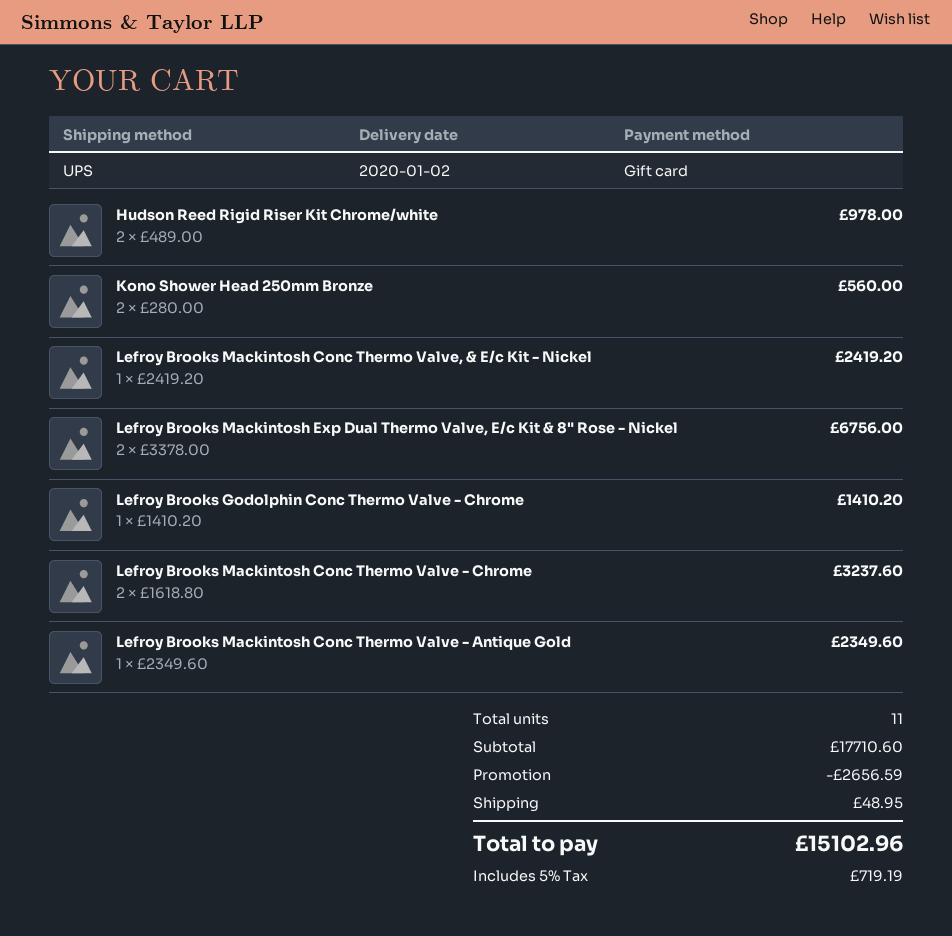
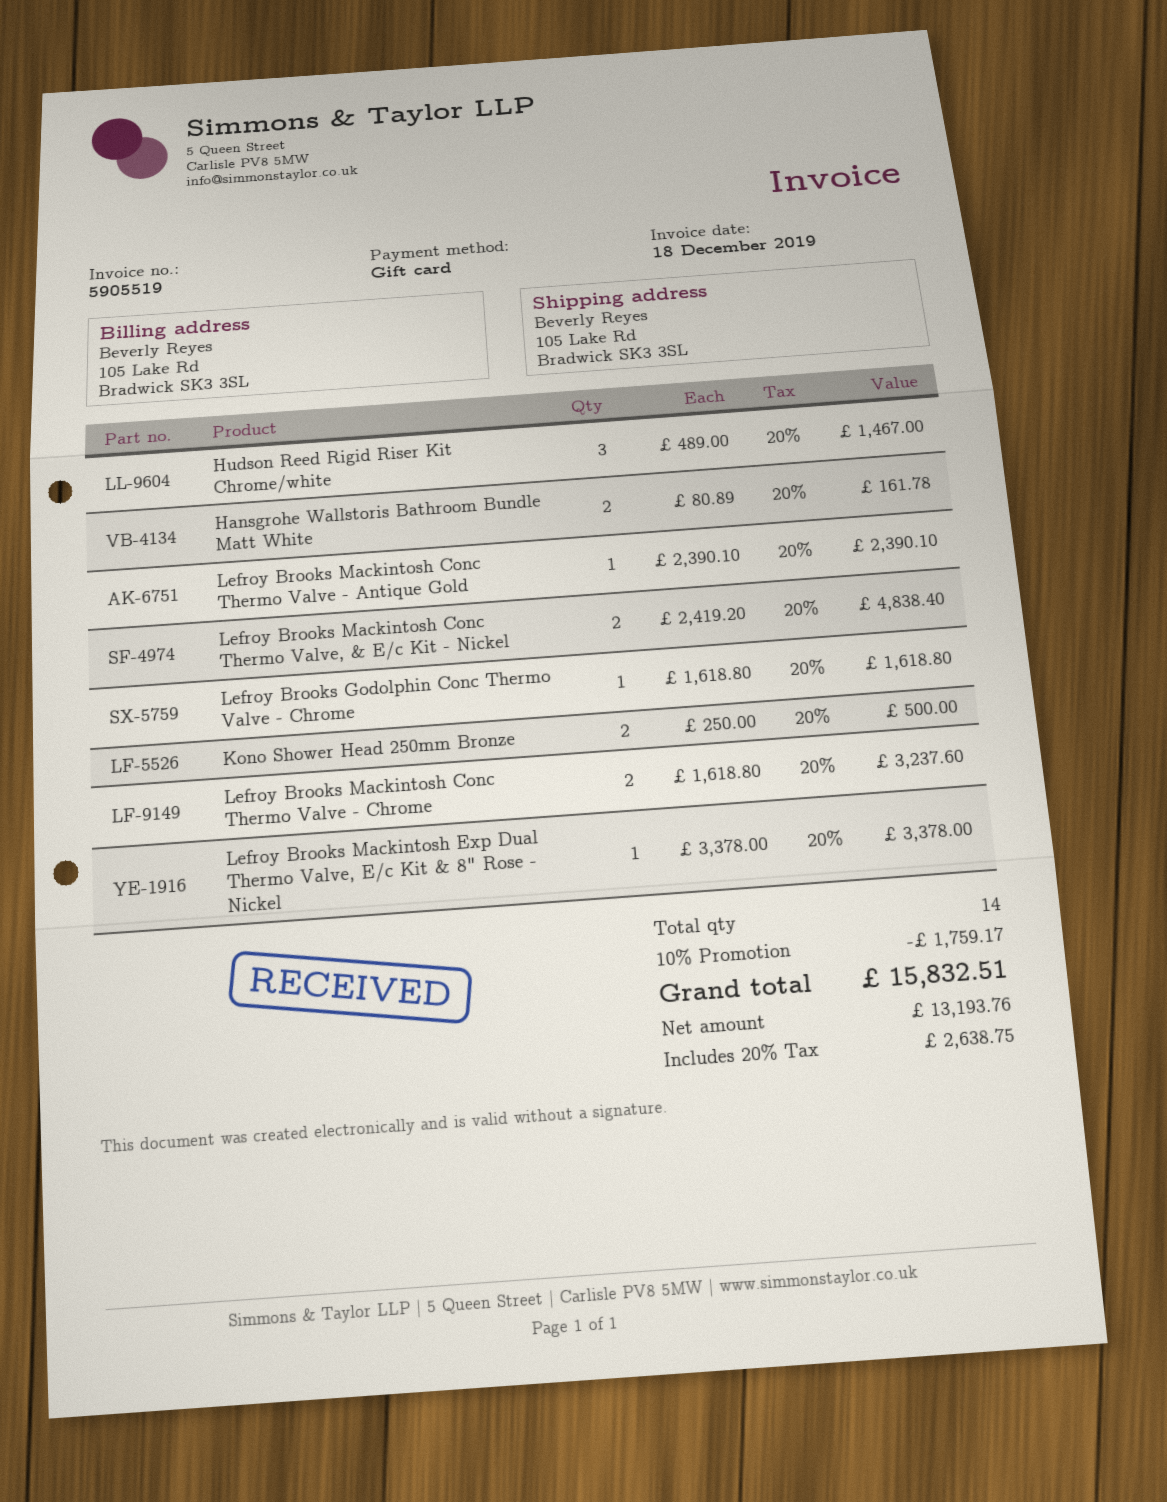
Hudson Reed Rigid Riser Kit Chrome/white: 2 x 489.00 = 978.00 -> 3 x 489.00 = 1467.00
Kono Shower Head 250mm Bronze: 2 x 280.00 = 560.00 -> 2 x 250.00 = 500.00
Lefroy Brooks Mackintosh Conc Thermo Valve, & E/c Kit - Nickel: 1 x 2419.20 = 2419.20 -> 2 x 2419.20 = 4838.40
Lefroy Brooks Mackintosh Exp Dual Thermo Valve, E/c Kit & 8" Rose - Nickel: 2 x 3378.00 = 6756.00 -> 1 x 3378.00 = 3378.00
Lefroy Brooks Godolphin Conc Thermo Valve - Chrome: 1 x 1410.20 = 1410.20 -> 1 x 1618.80 = 1618.80
Lefroy Brooks Mackintosh Conc Thermo Valve - Antique Gold: 1 x 2349.60 = 2349.60 -> 1 x 2390.10 = 2390.10
Hansgrohe Wallstoris Bathroom Bundle Matt White: none -> 2 x 80.89 = 161.78
total quantity: 11 -> 14
discount: 2656.59 -> 1759.17
shipping: 48.95 -> none
tax: 5% = 719.19 -> 20% = 2638.75
total: 15102.96 -> 15832.51

